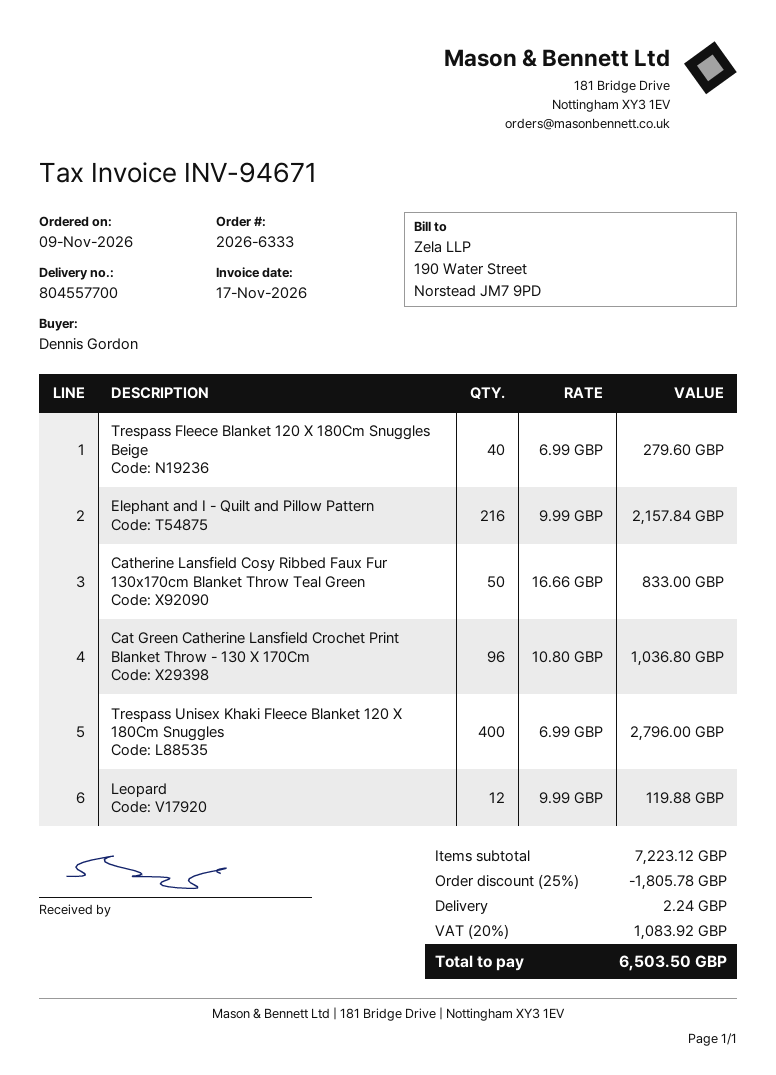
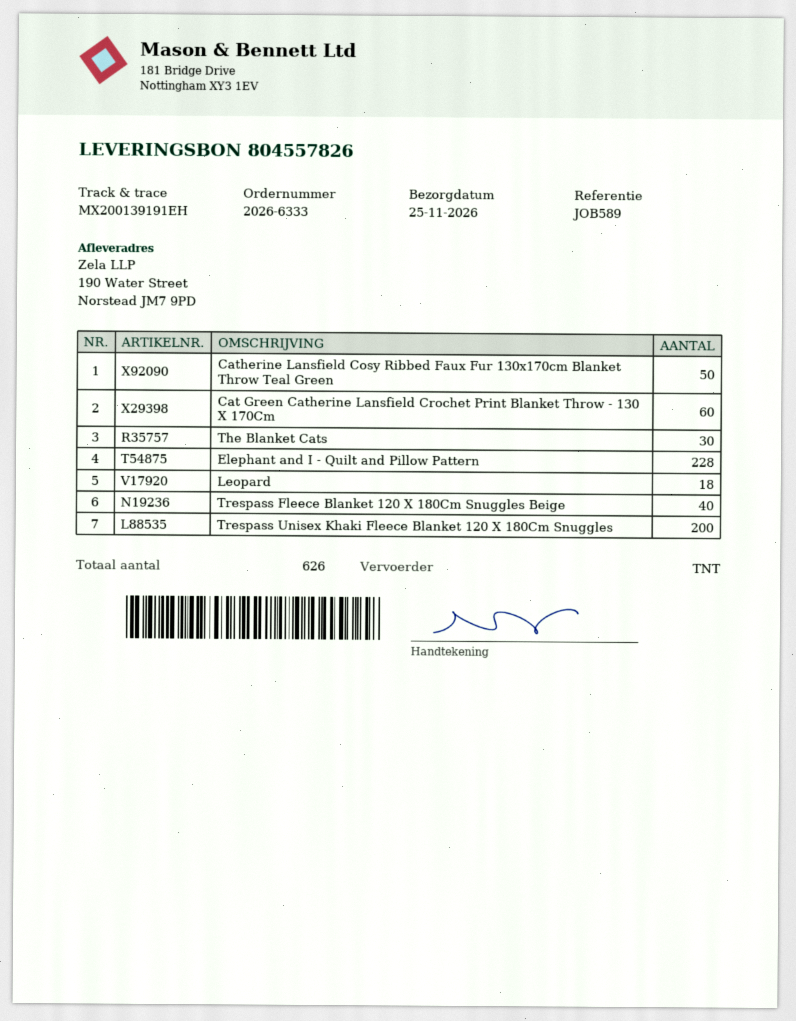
delivery note number: 804557700 -> 804557826
Elephant and I - Quilt and Pillow Pattern: 216 -> 228
Cat Green Catherine Lansfield Crochet Print Blanket Throw - 130 X 170Cm: 96 -> 60
Trespass Unisex Khaki Fleece Blanket 120 X 180Cm Snuggles: 400 -> 200
Leopard: 12 -> 18
The Blanket Cats: none -> 30

